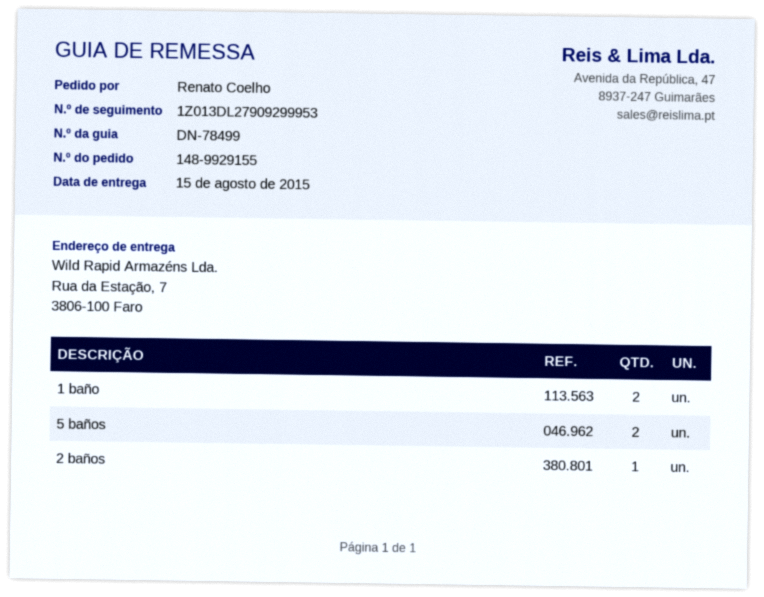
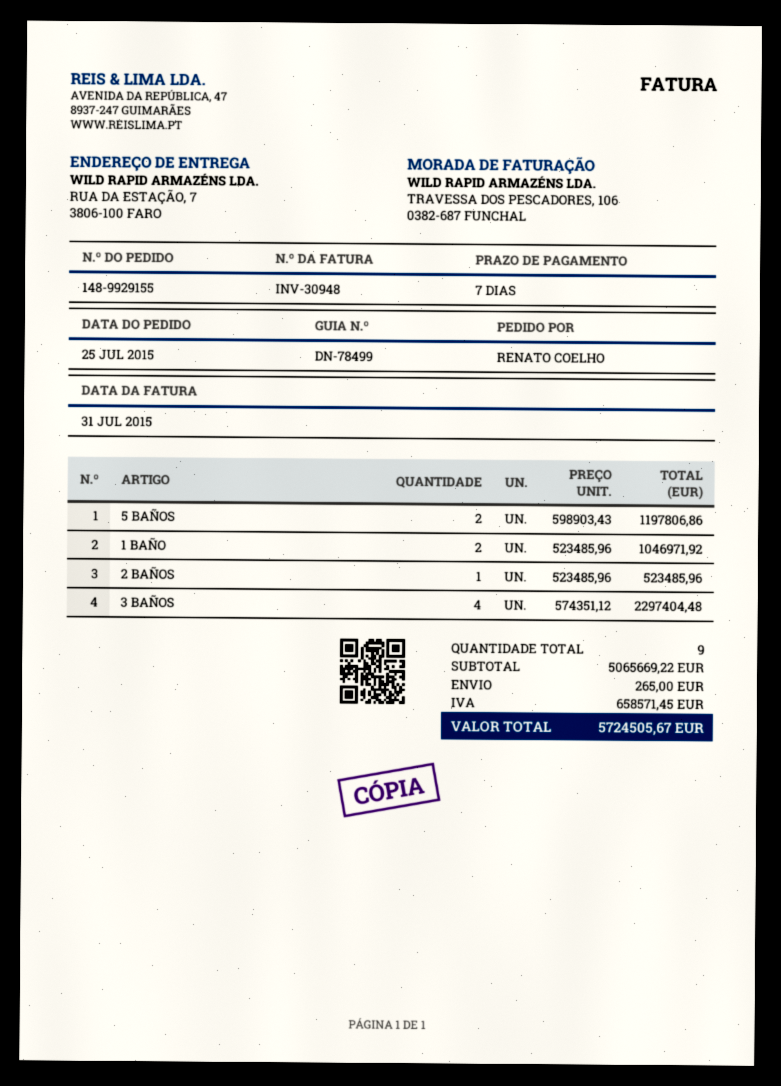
3 BAÑOS: none -> 4

